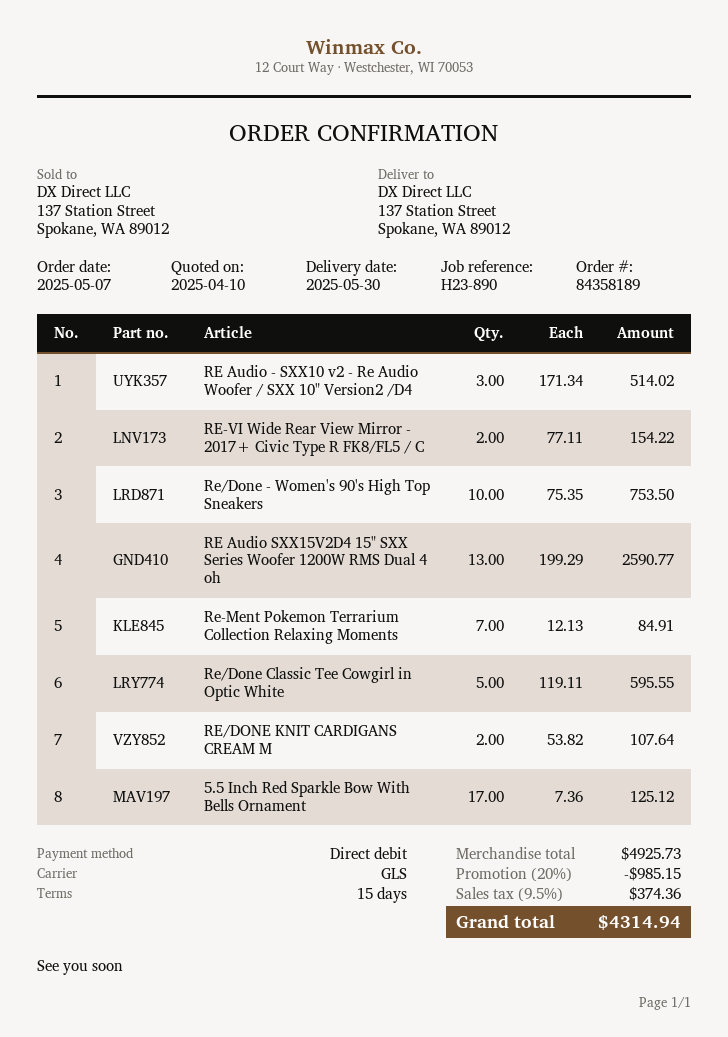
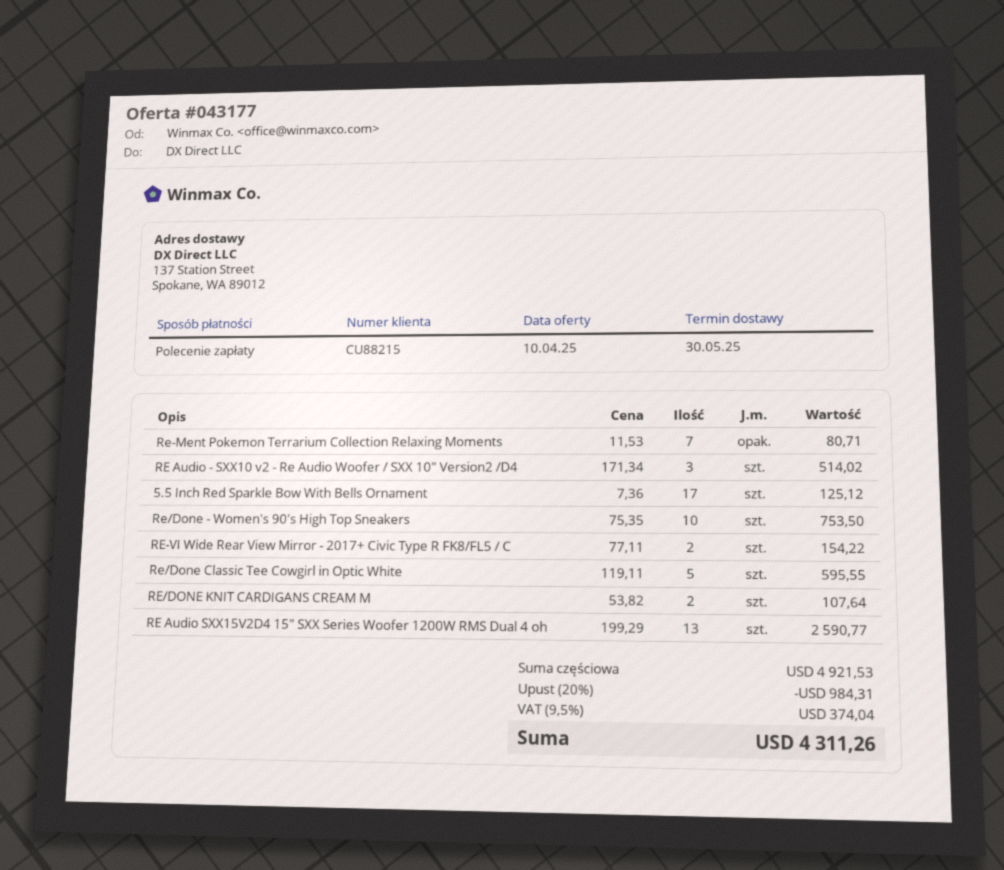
Re-Ment Pokemon Terrarium Collection Relaxing Moments: 7 x 12.13 = 84.91 -> 7 x 11.53 = 80.71
subtotal: 4925.73 -> 4921.53
discount: 20% = 985.15 -> 20% = 984.31
tax: 9.5% = 374.36 -> 9.5% = 374.04
total: 4314.94 -> 4311.26

